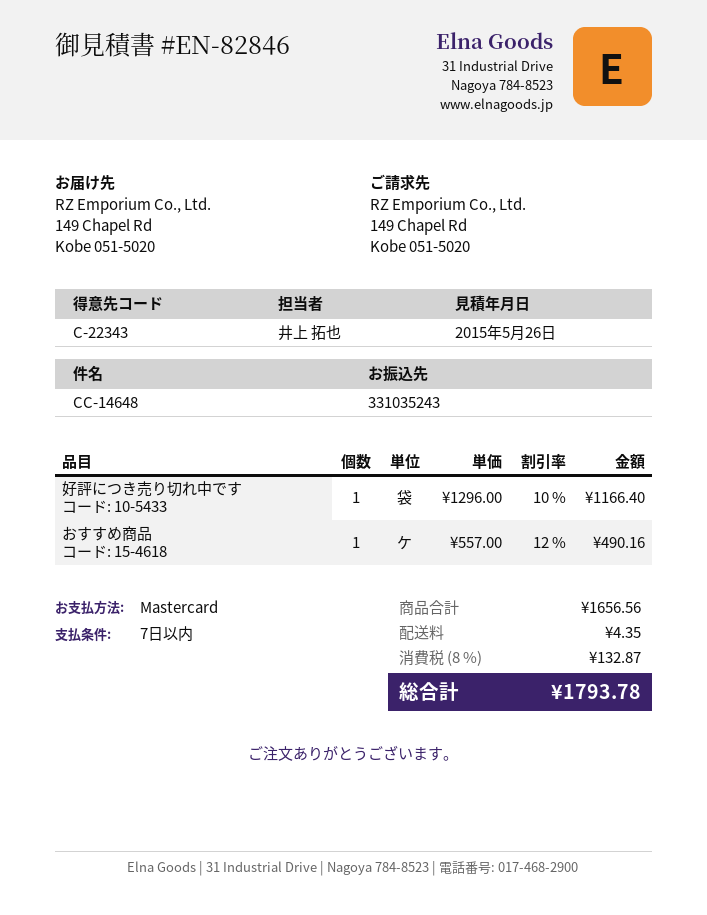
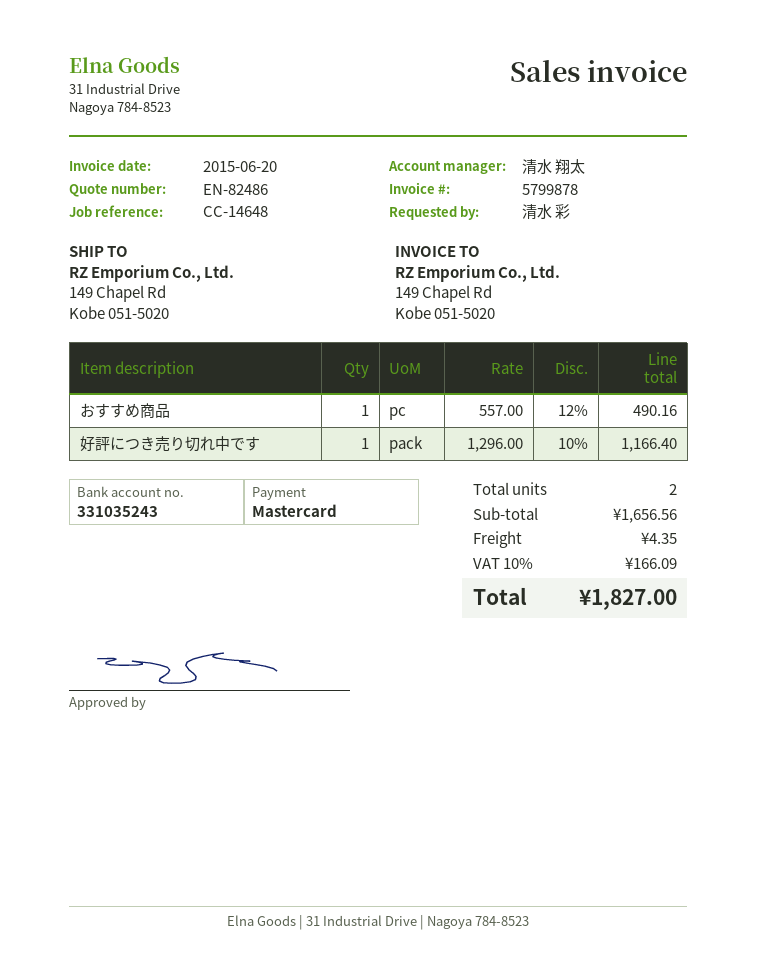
quote number: EN-82846 -> EN-82486
sales rep: 井上 拓也 -> 清水 翔太
tax: 8% = 132.87 -> 10% = 166.09
total: 1793.78 -> 1827.00

